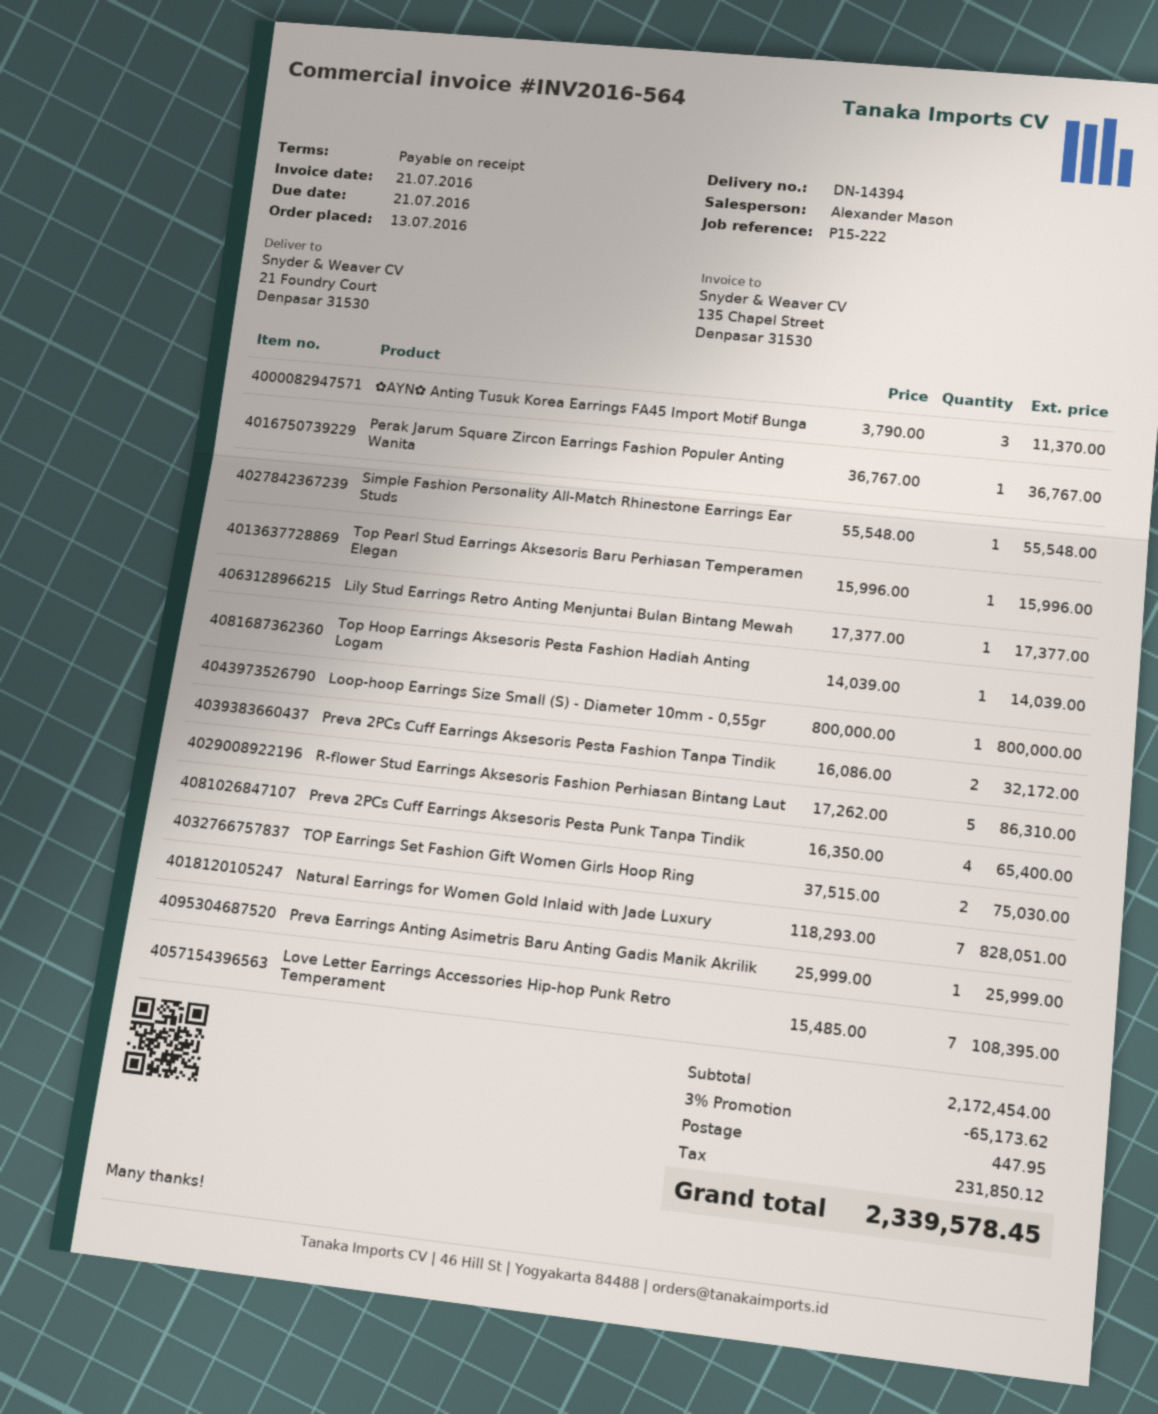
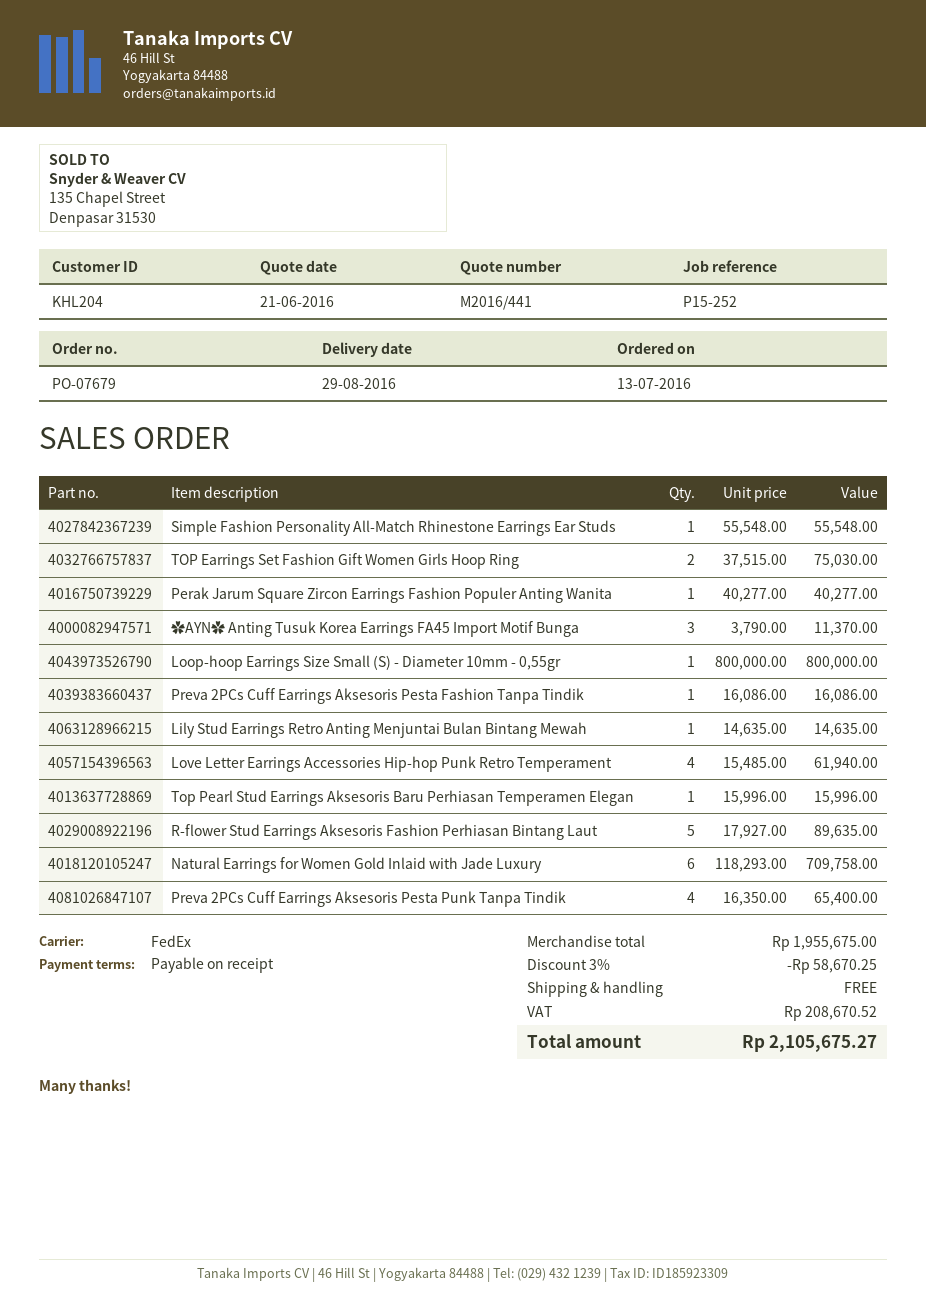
reference: P15-222 -> P15-252
Perak Jarum Square Zircon Earrings Fashion Populer Anting Wanita: 1 x 36767.00 = 36767.00 -> 1 x 40277.00 = 40277.00
Lily Stud Earrings Retro Anting Menjuntai Bulan Bintang Mewah: 1 x 17377.00 = 17377.00 -> 1 x 14635.00 = 14635.00
Top Hoop Earrings Aksesoris Pesta Fashion Hadiah Anting Logam: 1 x 14039.00 = 14039.00 -> none
Preva 2PCs Cuff Earrings Aksesoris Pesta Fashion Tanpa Tindik: 2 x 16086.00 = 32172.00 -> 1 x 16086.00 = 16086.00
R-flower Stud Earrings Aksesoris Fashion Perhiasan Bintang Laut: 5 x 17262.00 = 86310.00 -> 5 x 17927.00 = 89635.00
Natural Earrings for Women Gold Inlaid with Jade Luxury: 7 x 118293.00 = 828051.00 -> 6 x 118293.00 = 709758.00
Preva Earrings Anting Asimetris Baru Anting Gadis Manik Akrilik: 1 x 25999.00 = 25999.00 -> none
Love Letter Earrings Accessories Hip-hop Punk Retro Temperament: 7 x 15485.00 = 108395.00 -> 4 x 15485.00 = 61940.00
subtotal: 2172454.00 -> 1955675.00
discount: 3% = 65173.62 -> 3% = 58670.25
shipping: 447.95 -> 0.00
tax: 231850.12 -> 208670.52
total: 2339578.45 -> 2105675.27

